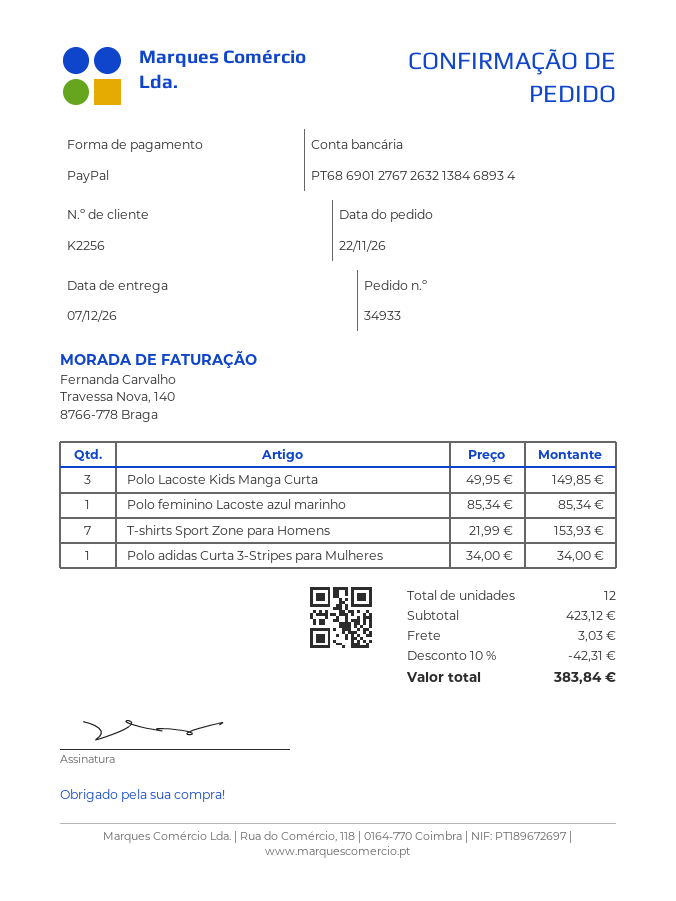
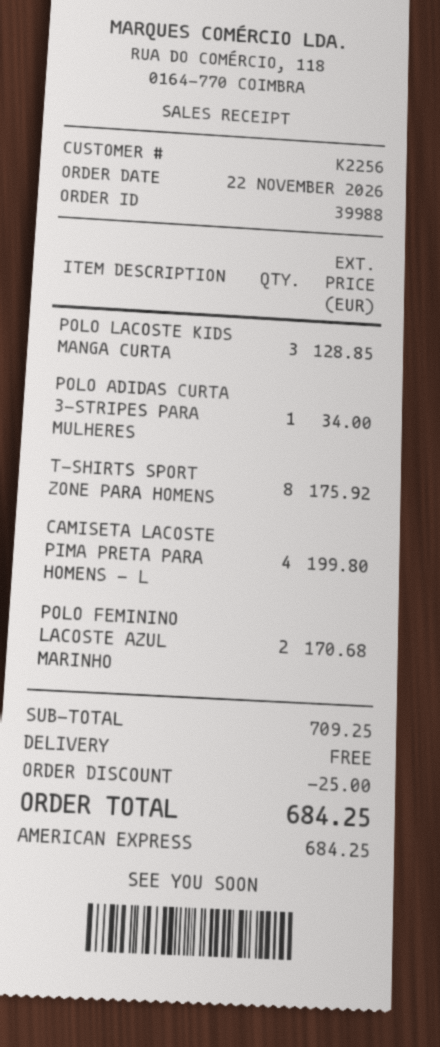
order number: 34933 -> 39988
payment method: PayPal -> American Express
Polo Lacoste Kids Manga Curta: 3 for 149.85 -> 3 for 128.85
Polo feminino Lacoste azul marinho: 1 for 85.34 -> 2 for 170.68
T-shirts Sport Zone para Homens: 7 for 153.93 -> 8 for 175.92
CAMISETA LACOSTE PIMA PRETA PARA HOMENS - L: none -> 4 for 199.80
subtotal: 423.12 -> 709.25
discount: 42.31 -> 25.00
shipping: 3.03 -> 0.00
total: 383.84 -> 684.25

